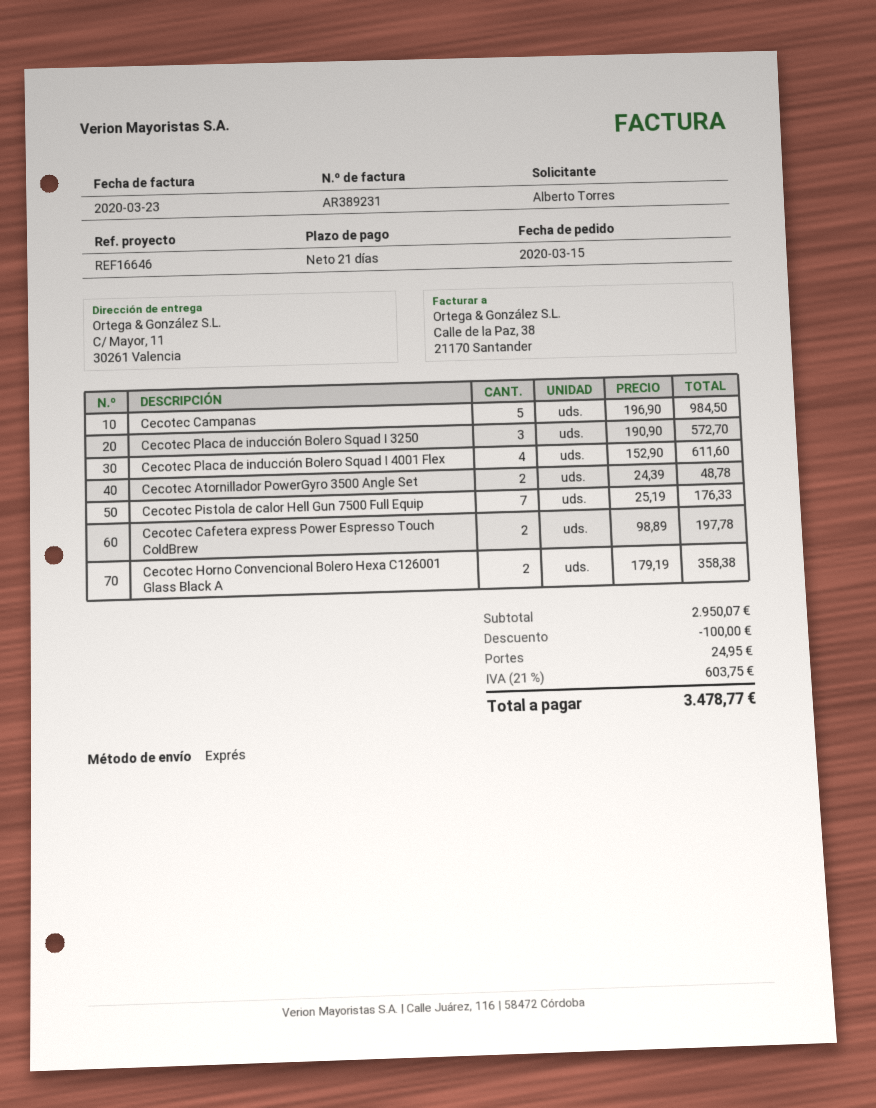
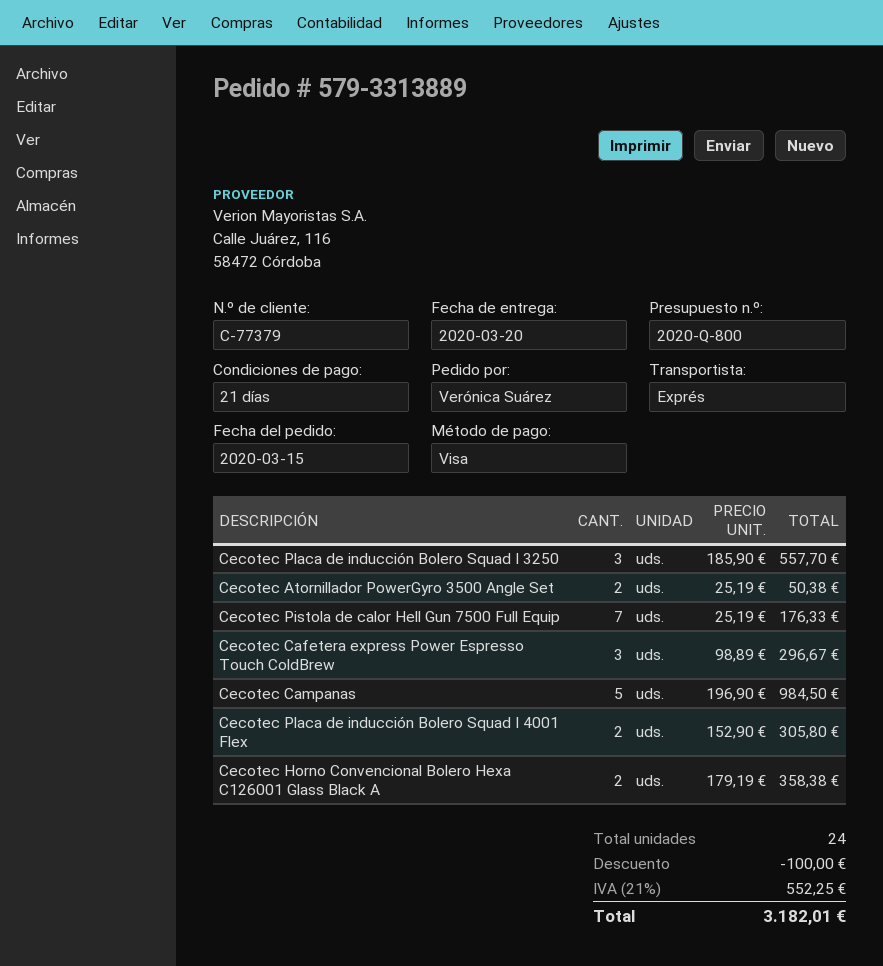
ordered by: Alberto Torres -> Verónica Suárez
Cecotec Placa de inducción Bolero Squad I 3250: 3 x 190.90 = 572.70 -> 3 x 185.90 = 557.70
Cecotec Placa de inducción Bolero Squad I 4001 Flex: 4 x 152.90 = 611.60 -> 2 x 152.90 = 305.80
Cecotec Atornillador PowerGyro 3500 Angle Set: 2 x 24.39 = 48.78 -> 2 x 25.19 = 50.38
Cecotec Cafetera express Power Espresso Touch ColdBrew: 2 x 98.89 = 197.78 -> 3 x 98.89 = 296.67
shipping: 24.95 -> none
tax: 21% = 603.75 -> 21% = 552.25
total: 3478.77 -> 3182.01

